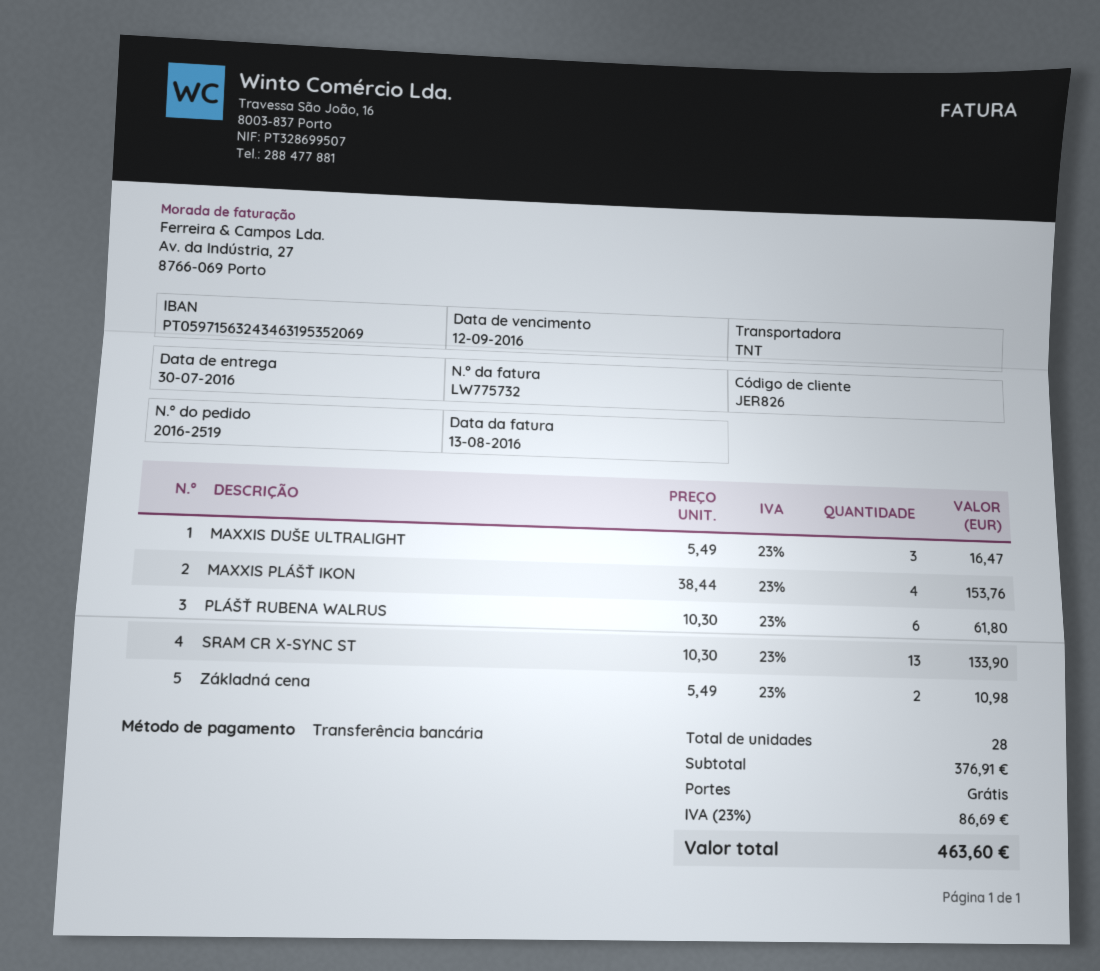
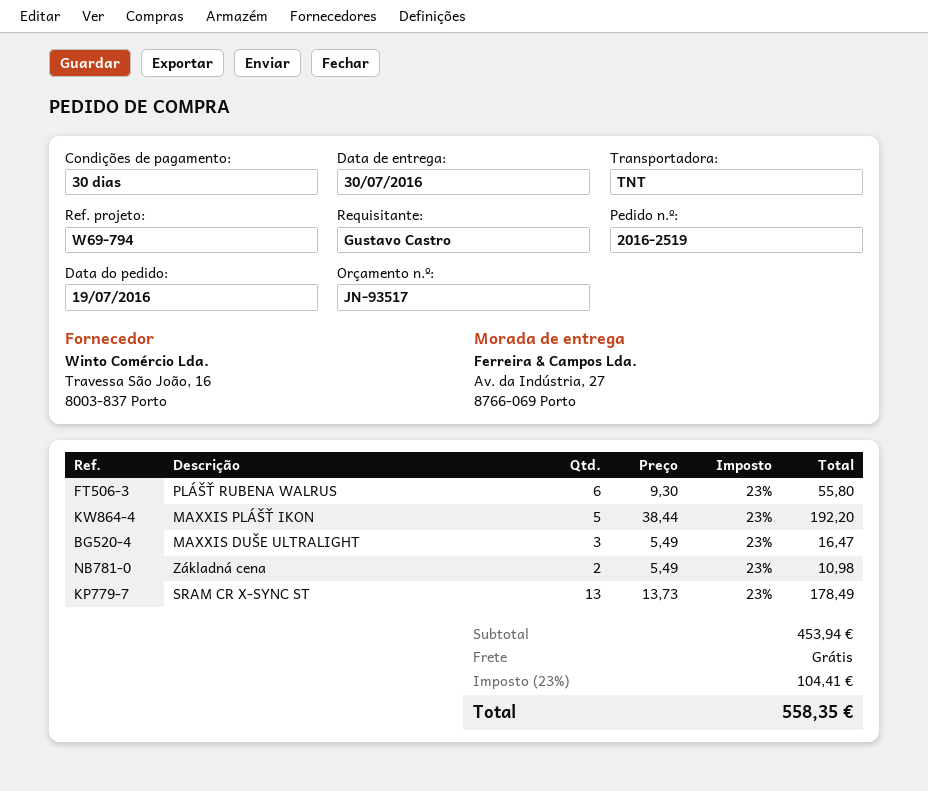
MAXXIS PLÁŠŤ IKON: 4 x 38.44 = 153.76 -> 5 x 38.44 = 192.20
PLÁŠŤ RUBENA WALRUS: 6 x 10.30 = 61.80 -> 6 x 9.30 = 55.80
SRAM CR X-SYNC ST: 13 x 10.30 = 133.90 -> 13 x 13.73 = 178.49
subtotal: 376.91 -> 453.94
tax: 23% = 86.69 -> 23% = 104.41
total: 463.60 -> 558.35

